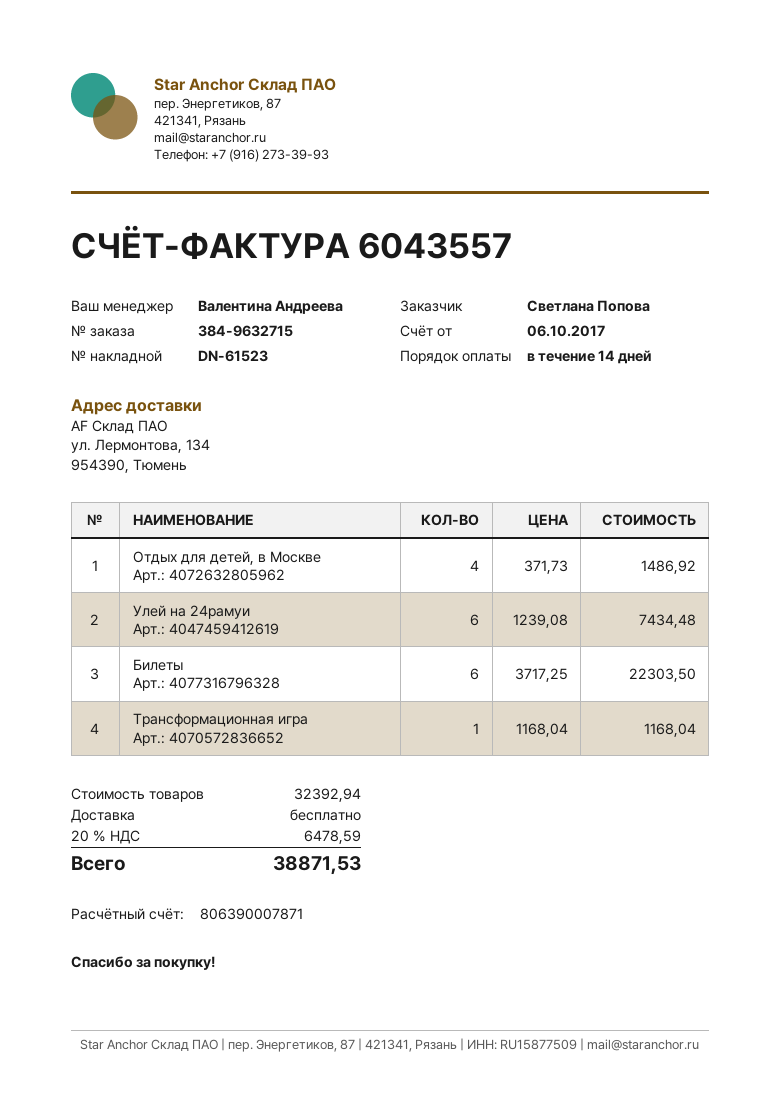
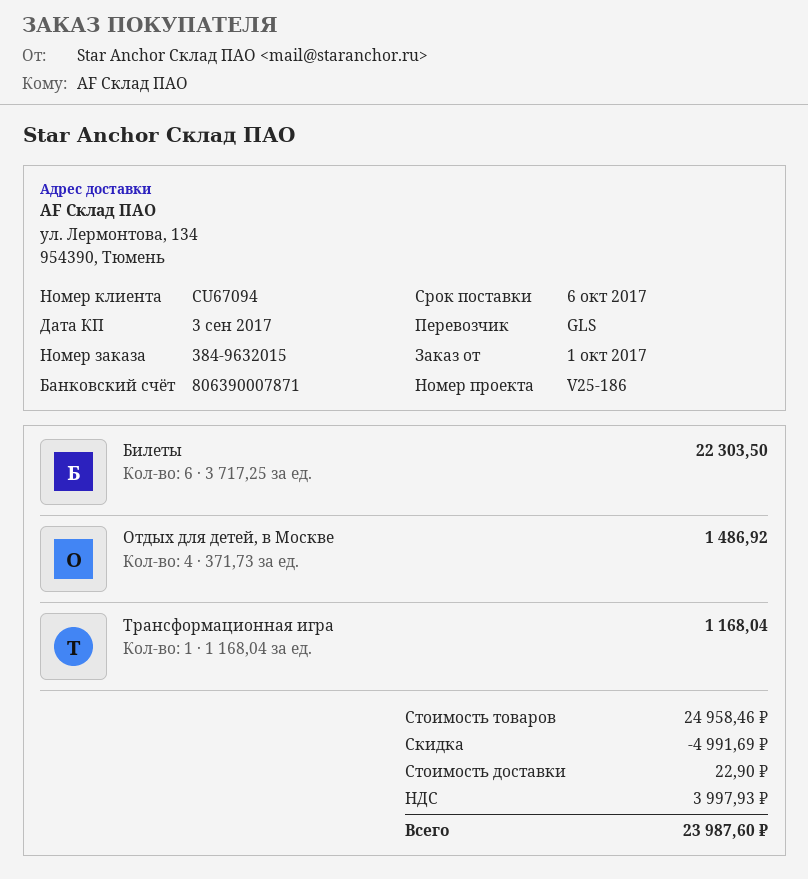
order number: 384-9632715 -> 384-9632015
Улей на 24рамуи: 6 x 1239.08 = 7434.48 -> none
subtotal: 32392.94 -> 24958.46
discount: none -> 4991.69
shipping: 0.00 -> 22.90
tax: 6478.59 -> 3997.93
total: 38871.53 -> 23987.60

